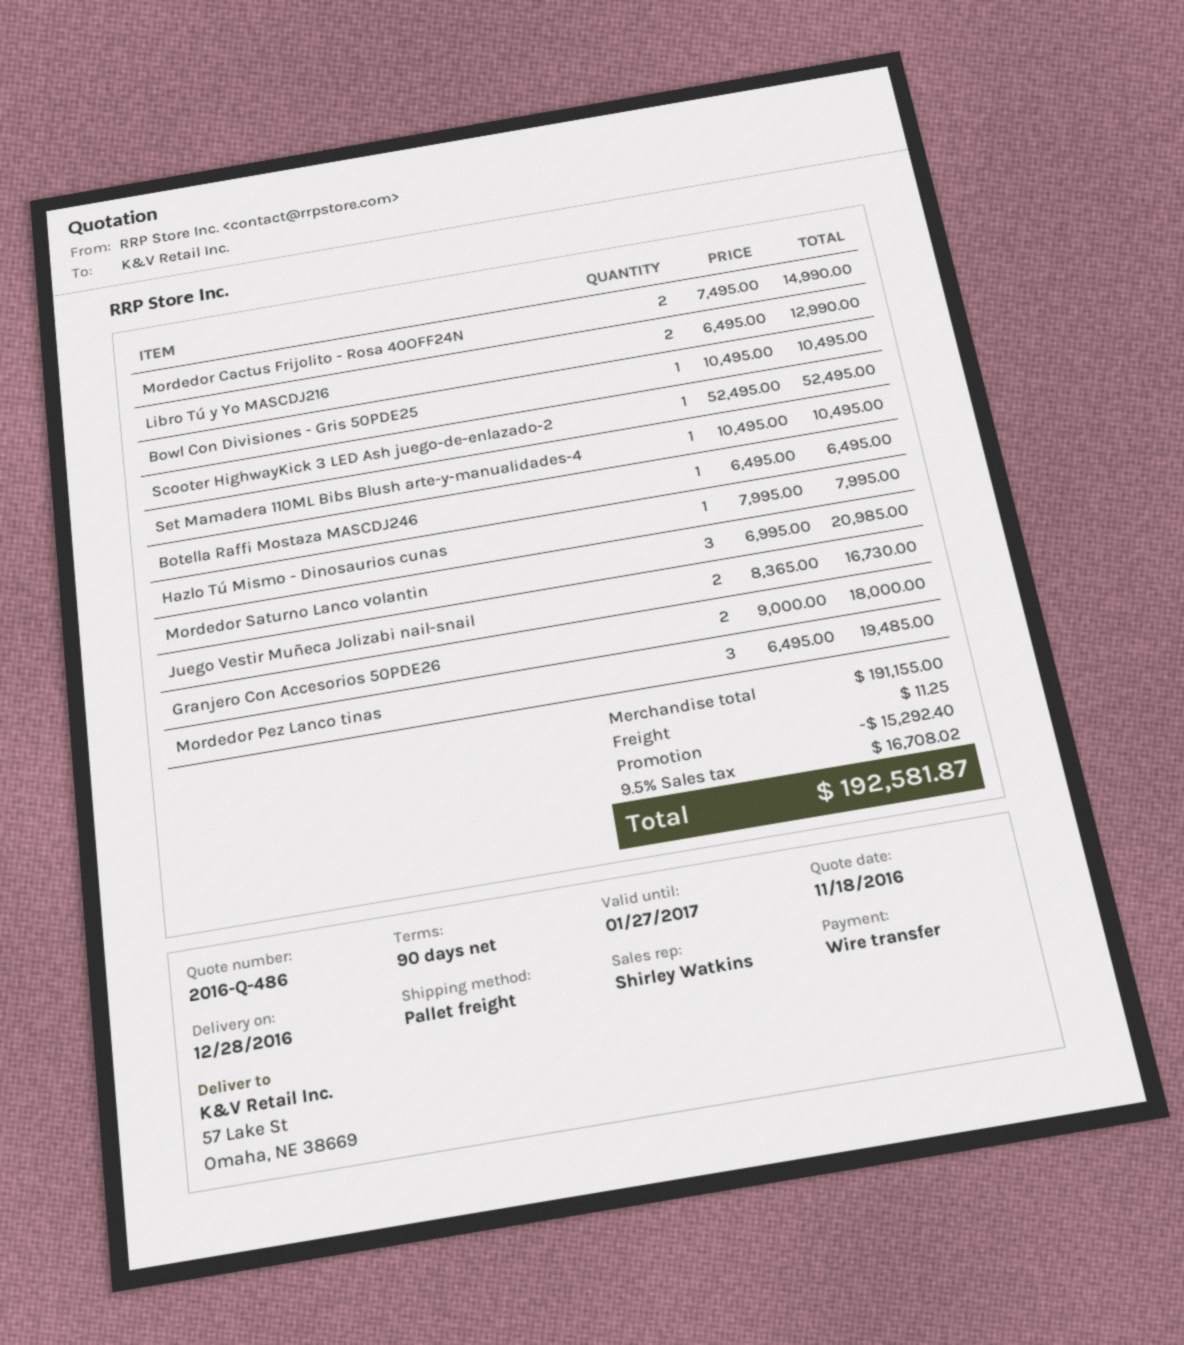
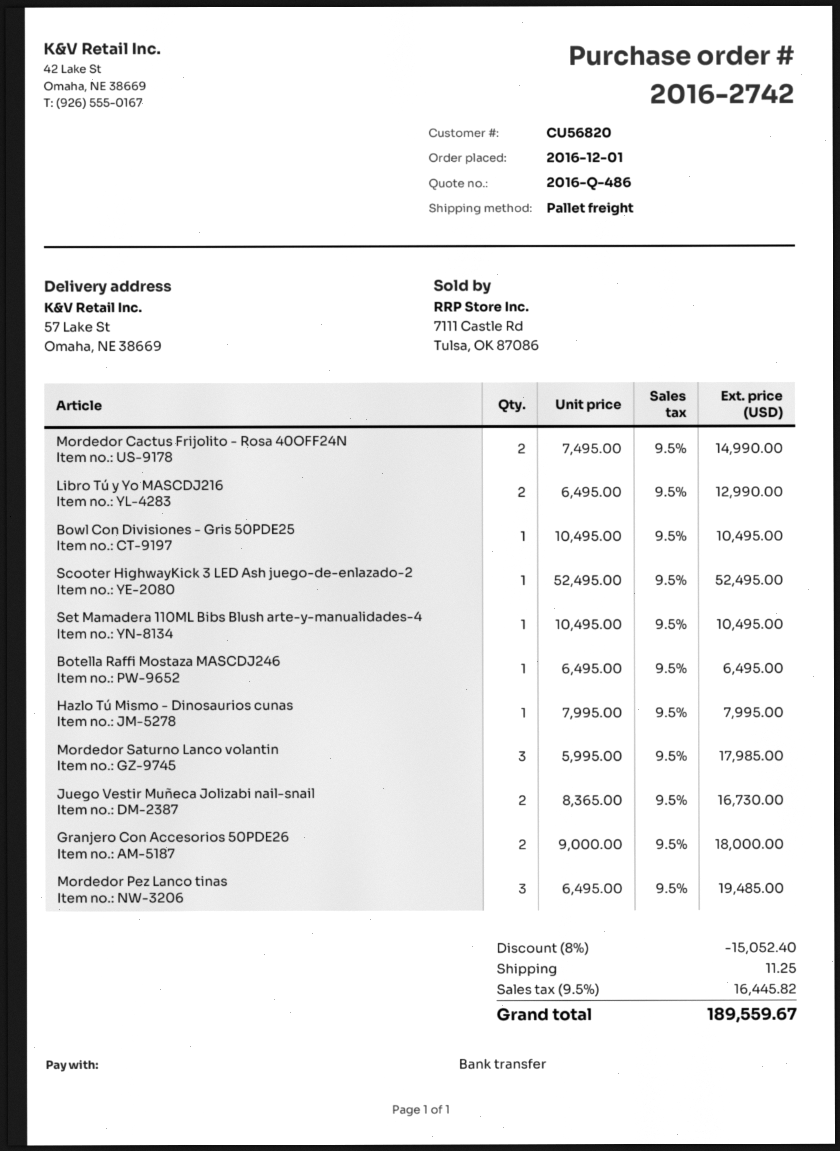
Mordedor Saturno Lanco volantin: 3 x 6995.00 = 20985.00 -> 3 x 5995.00 = 17985.00
discount: 15292.40 -> 15052.40
tax: 9.5% = 16708.02 -> 9.5% = 16445.82
total: 192581.87 -> 189559.67

